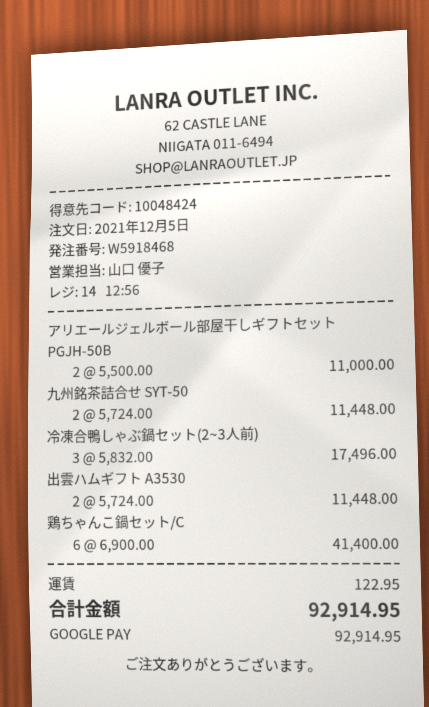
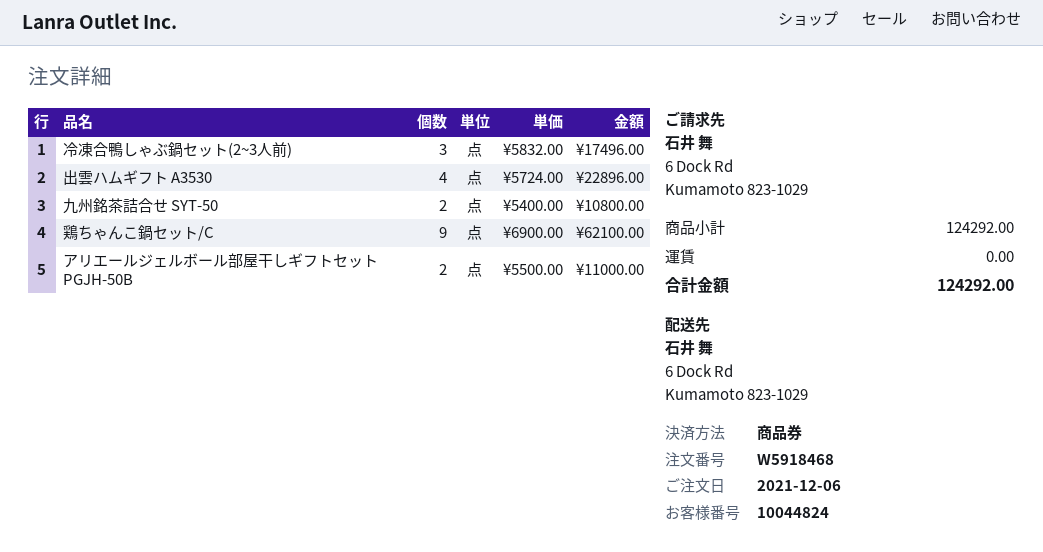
order date: 2021-12-05 -> 2021-12-06
customer number: 10048424 -> 10044824
payment method: Google Pay -> gift card
九州銘茶詰合せ SYT-50: 2 x 5724.00 = 11448.00 -> 2 x 5400.00 = 10800.00
出雲ハムギフト A3530: 2 x 5724.00 = 11448.00 -> 4 x 5724.00 = 22896.00
鶏ちゃんこ鍋セット/C: 6 x 6900.00 = 41400.00 -> 9 x 6900.00 = 62100.00
shipping: 122.95 -> 0.00
total: 92914.95 -> 124292.00

